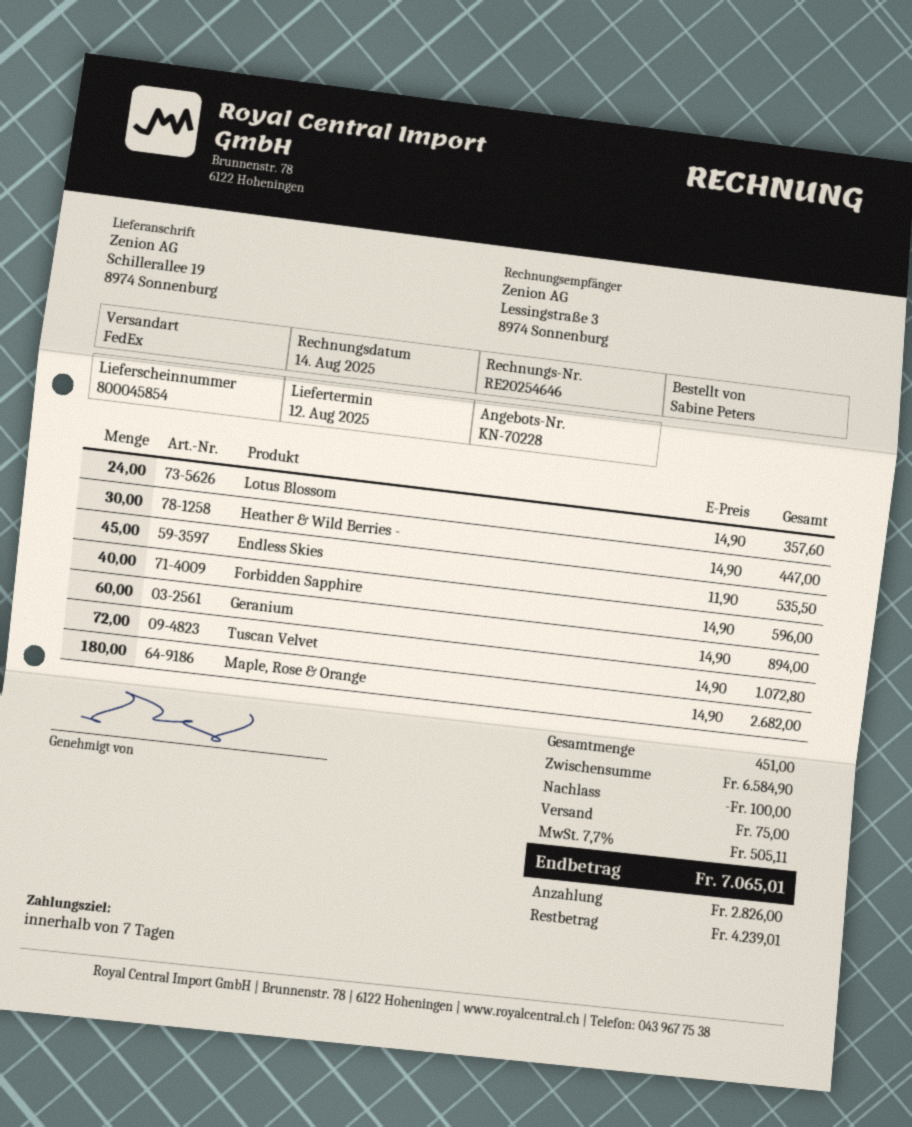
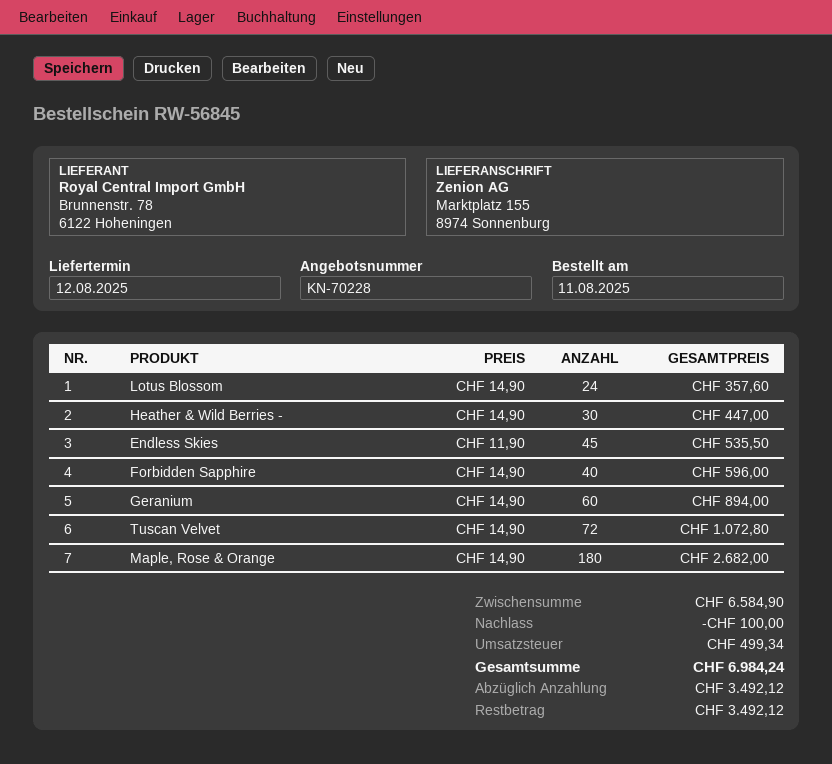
ship to: Schillerallee 19, 8974 Sonnenburg -> Marktplatz 155, 8974 Sonnenburg
shipping: 75.00 -> none
tax: 505.11 -> 499.34
total: 7065.01 -> 6984.24
deposit: 2826.00 -> 3492.12
balance: 4239.01 -> 3492.12

